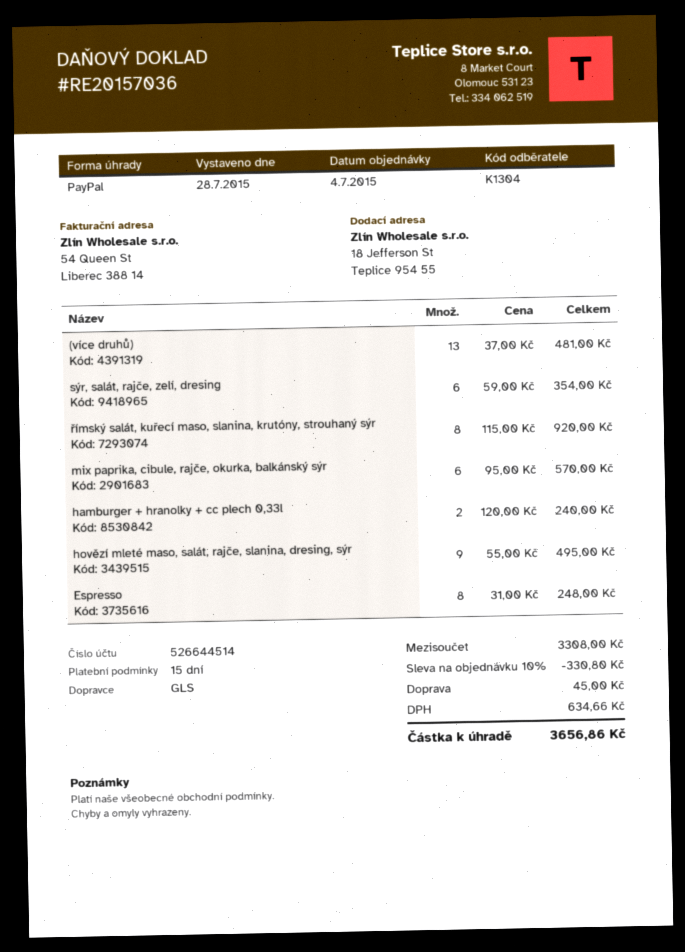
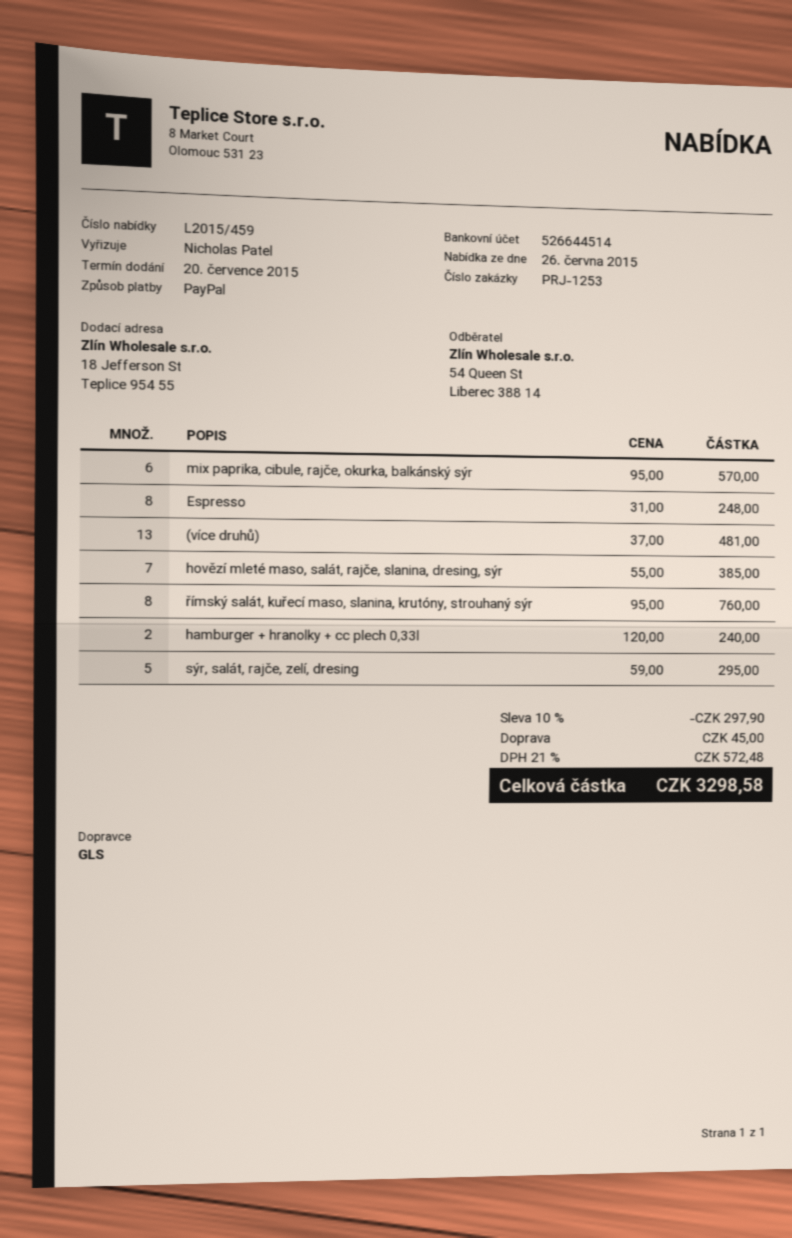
sýr, salát, rajče, zelí, dresing: 6 x 59.00 = 354.00 -> 5 x 59.00 = 295.00
římský salát, kuřecí maso, slanina, krutóny, strouhaný sýr: 8 x 115.00 = 920.00 -> 8 x 95.00 = 760.00
hovězí mleté maso, salát, rajče, slanina, dresing, sýr: 9 x 55.00 = 495.00 -> 7 x 55.00 = 385.00
discount: 10% = 330.80 -> 10% = 297.90
tax: 634.66 -> 572.48
total: 3656.86 -> 3298.58

